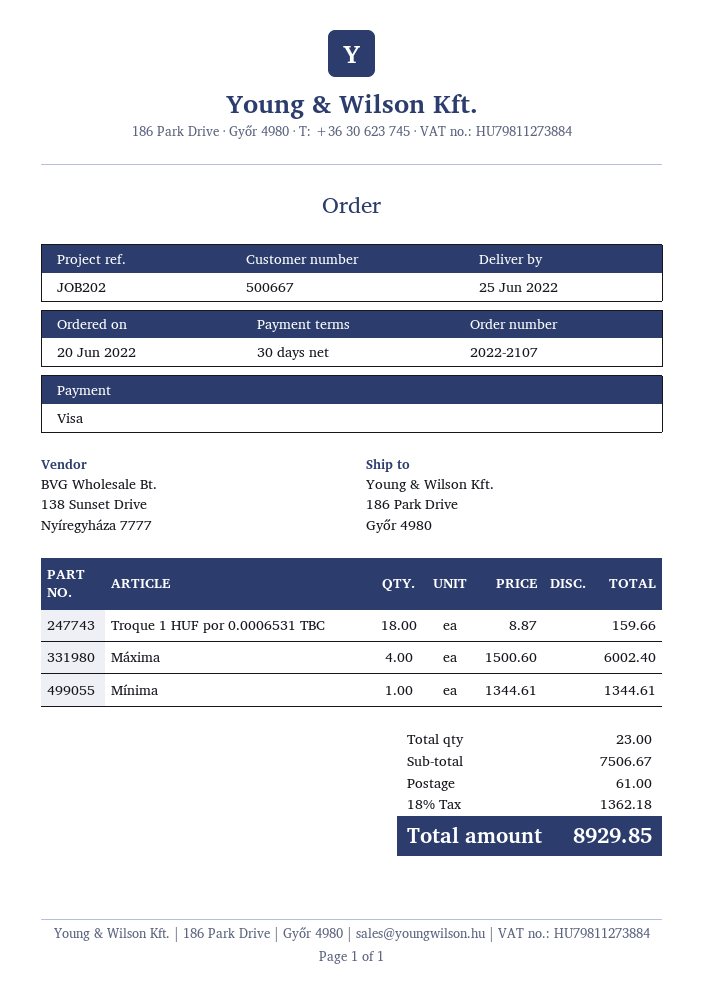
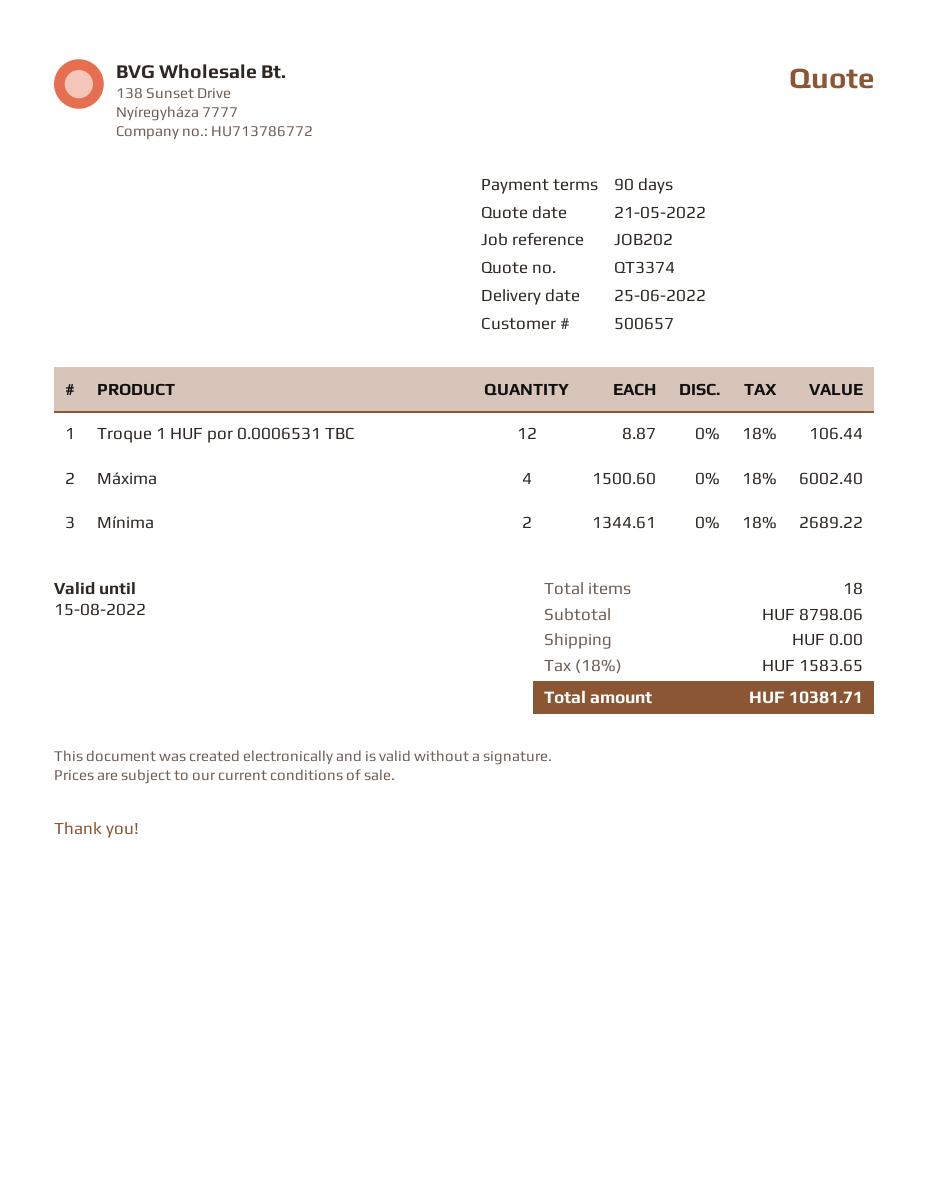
payment terms: 30 days -> 90 days
customer number: 500667 -> 500657
Troque 1 HUF por 0.0006531 TBC: 18 x 8.87 = 159.66 -> 12 x 8.87 = 106.44
Mínima: 1 x 1344.61 = 1344.61 -> 2 x 1344.61 = 2689.22
total quantity: 23 -> 18
subtotal: 7506.67 -> 8798.06
shipping: 61.00 -> 0.00
tax: 18% = 1362.18 -> 18% = 1583.65
total: 8929.85 -> 10381.71

